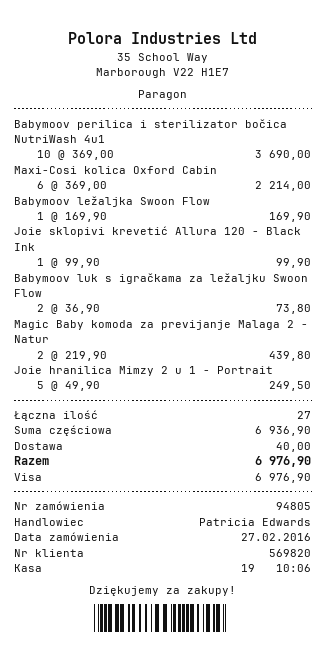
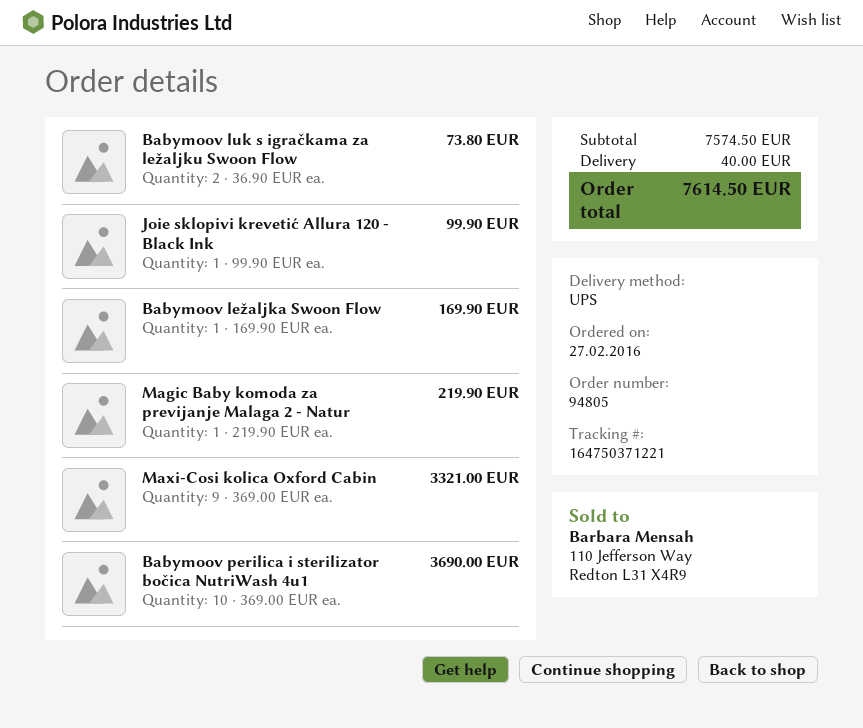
Maxi-Cosi kolica Oxford Cabin: 6 x 369.00 = 2214.00 -> 9 x 369.00 = 3321.00
Magic Baby komoda za previjanje Malaga 2 - Natur: 2 x 219.90 = 439.80 -> 1 x 219.90 = 219.90
Joie hranilica Mimzy 2 u 1 - Portrait: 5 x 49.90 = 249.50 -> none
subtotal: 6936.90 -> 7574.50
total: 6976.90 -> 7614.50

